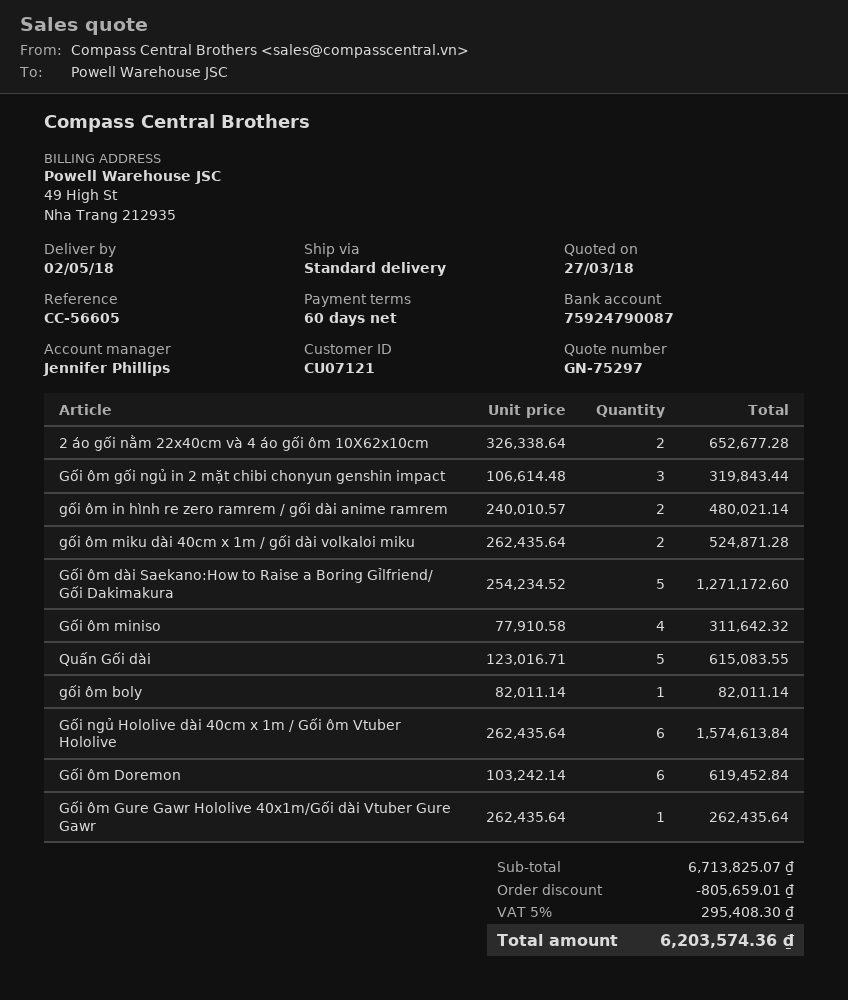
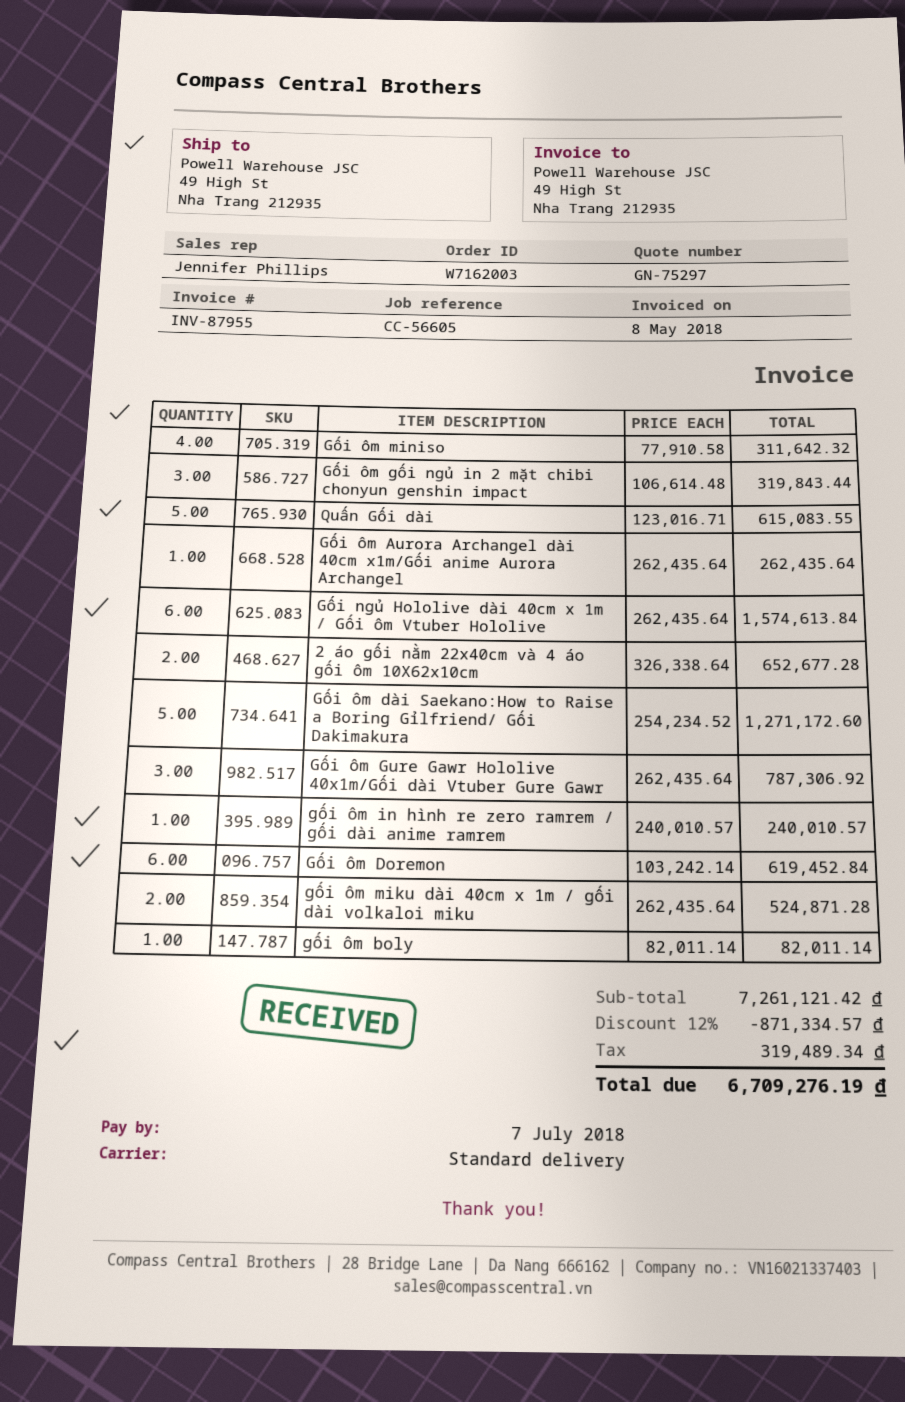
gối ôm in hình re zero ramrem / gối dài anime ramrem: 2 x 240010.57 = 480021.14 -> 1 x 240010.57 = 240010.57
Gối ôm Gure Gawr Hololive 40x1m/Gối dài Vtuber Gure Gawr: 1 x 262435.64 = 262435.64 -> 3 x 262435.64 = 787306.92
Gối ôm Aurora Archangel dài 40cm x1m/Gối anime Aurora Archangel: none -> 1 x 262435.64 = 262435.64
subtotal: 6713825.07 -> 7261121.42
discount: 805659.01 -> 871334.57
tax: 295408.30 -> 319489.34
total: 6203574.36 -> 6709276.19

